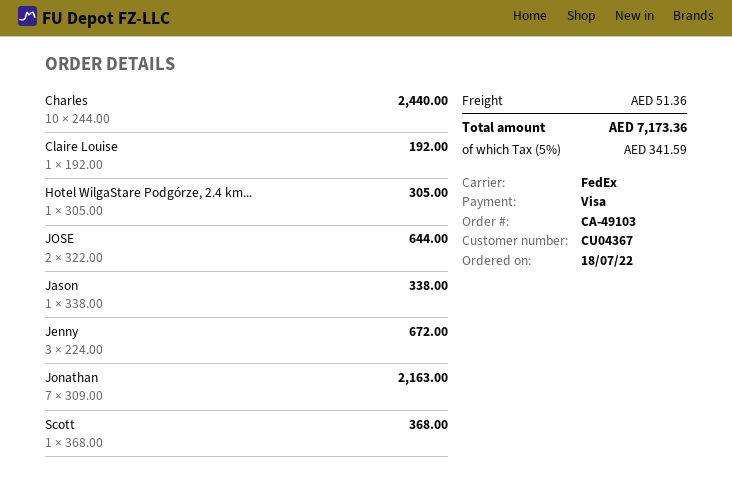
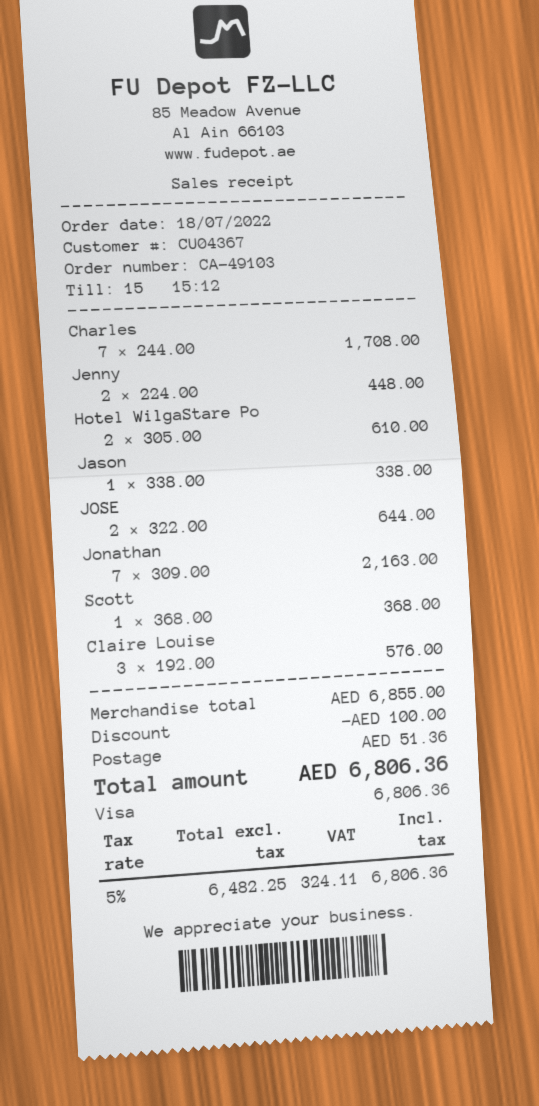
Charles: 10 x 244.00 = 2440.00 -> 7 x 244.00 = 1708.00
Claire Louise: 1 x 192.00 = 192.00 -> 3 x 192.00 = 576.00
Hotel WilgaStare Podgórze, 2.4 km...: 1 x 305.00 = 305.00 -> 2 x 305.00 = 610.00
Jenny: 3 x 224.00 = 672.00 -> 2 x 224.00 = 448.00
discount: none -> 100.00
tax: 5% = 341.59 -> 5% = 324.11
total: 7173.36 -> 6806.36

